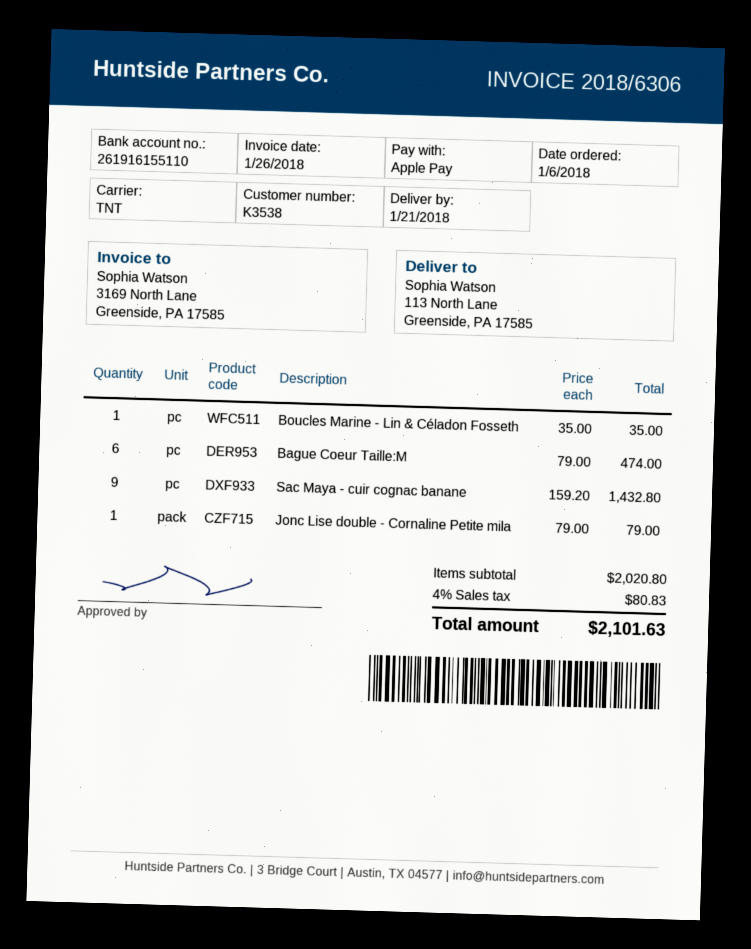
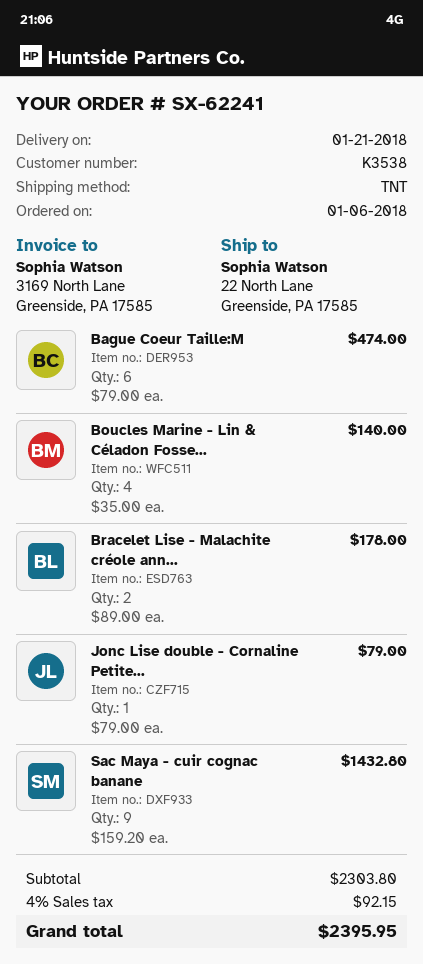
ship to: 113 North Lane, Greenside, PA 17585 -> 22 North Lane, Greenside, PA 17585
Boucles Marine - Lin & Céladon Fosseth: 1 x 35.00 = 35.00 -> 4 x 35.00 = 140.00
Bracelet Lise - Malachite créole ann...: none -> 2 x 89.00 = 178.00
subtotal: 2020.80 -> 2303.80
tax: 4% = 80.83 -> 4% = 92.15
total: 2101.63 -> 2395.95

